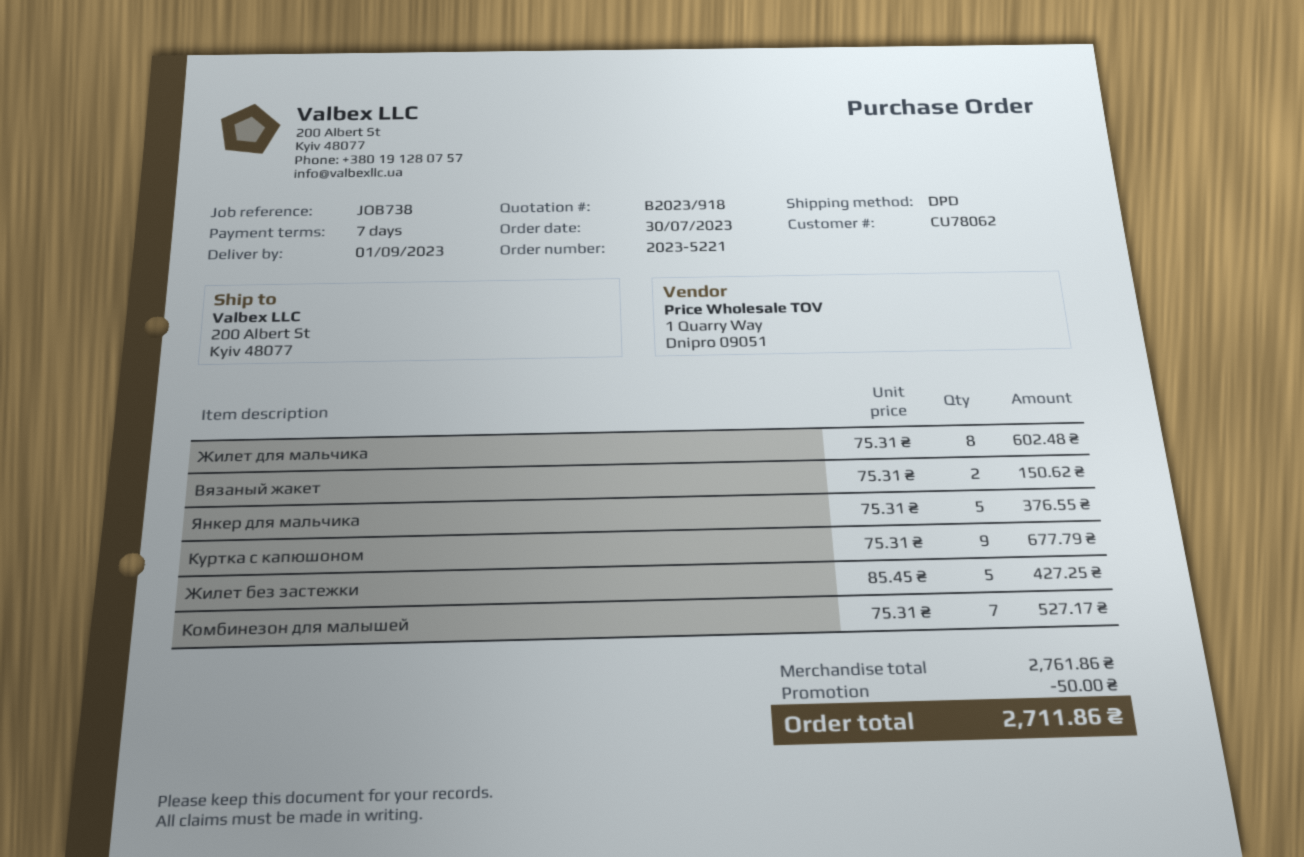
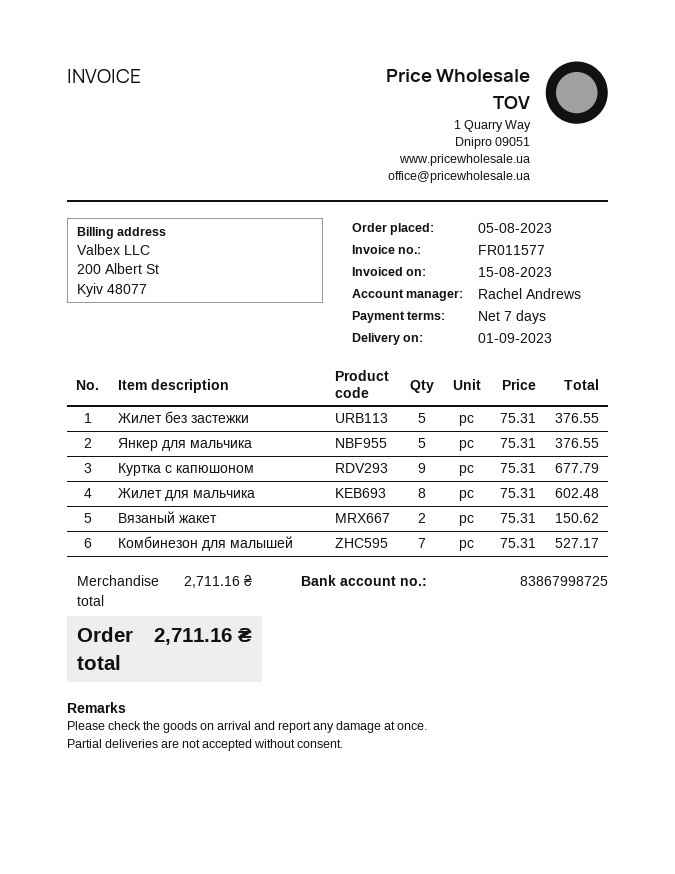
order date: 2023-07-30 -> 2023-08-05
Жилет без застежки: 5 x 85.45 = 427.25 -> 5 x 75.31 = 376.55
subtotal: 2761.86 -> 2711.16
discount: 50.00 -> none
total: 2711.86 -> 2711.16

